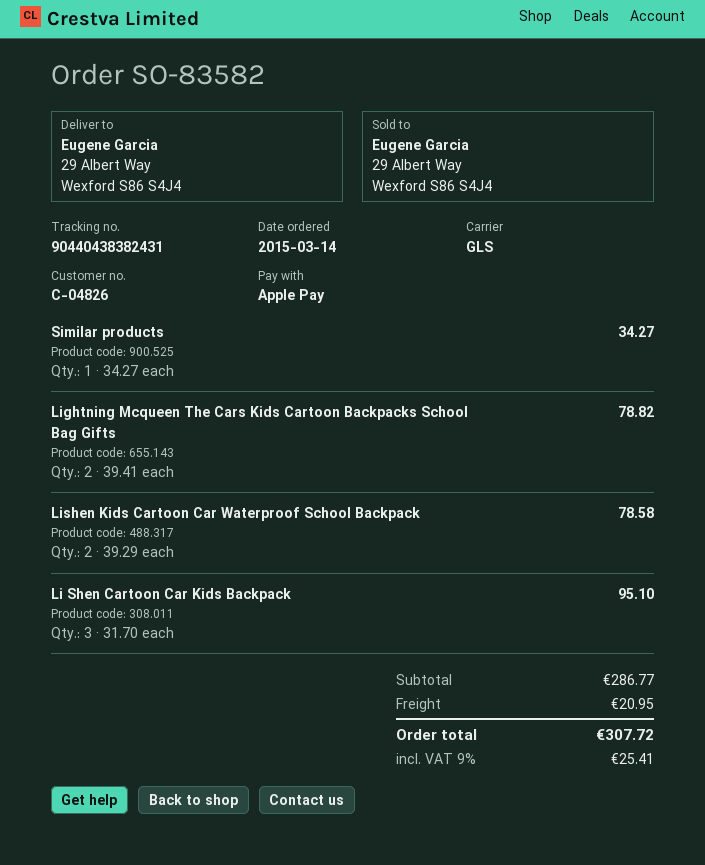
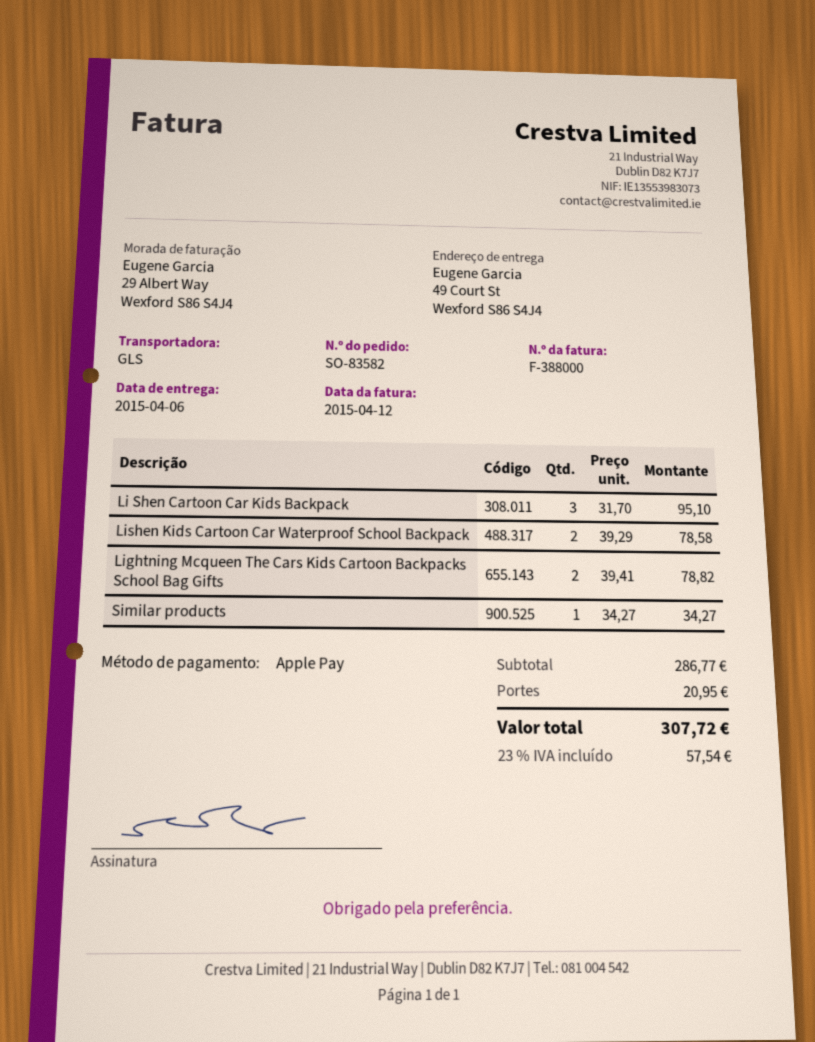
ship to: 29 Albert Way, Wexford S86 S4J4 -> 49 Court St, Wexford S86 S4J4
tax: 9% = 25.41 -> 23% = 57.54

